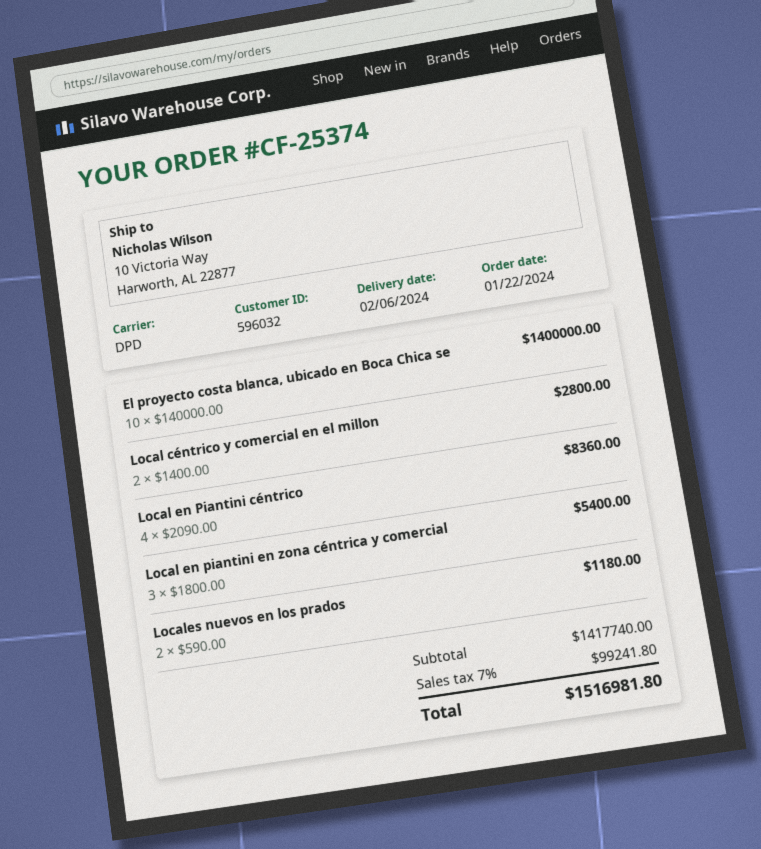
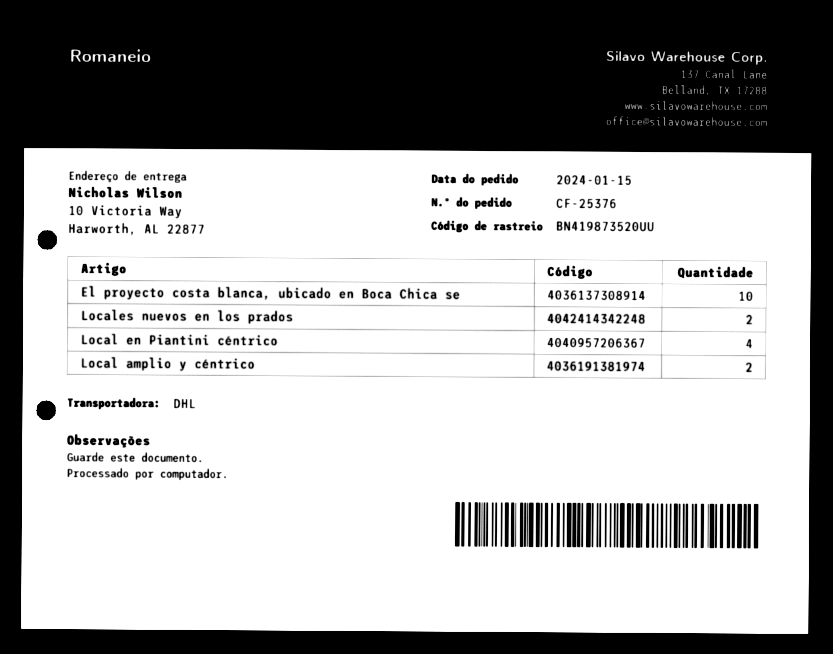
order number: CF-25374 -> CF-25376
order date: 2024-01-22 -> 2024-01-15
shipping method: DPD -> DHL
Local céntrico y comercial en el millon: 2 -> none
Local en piantini en zona céntrica y comercial: 3 -> none
Local amplio y céntrico: none -> 2

